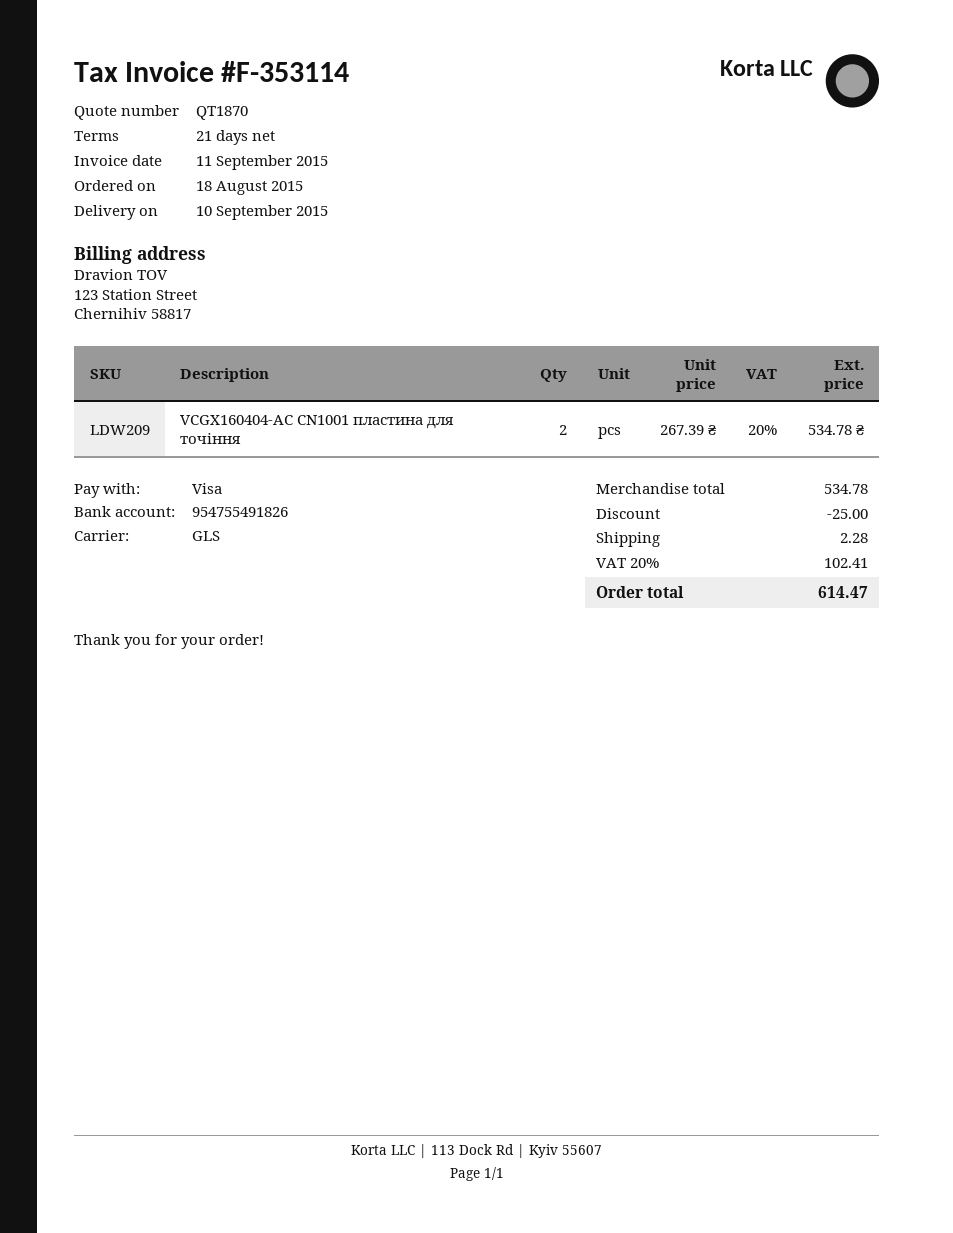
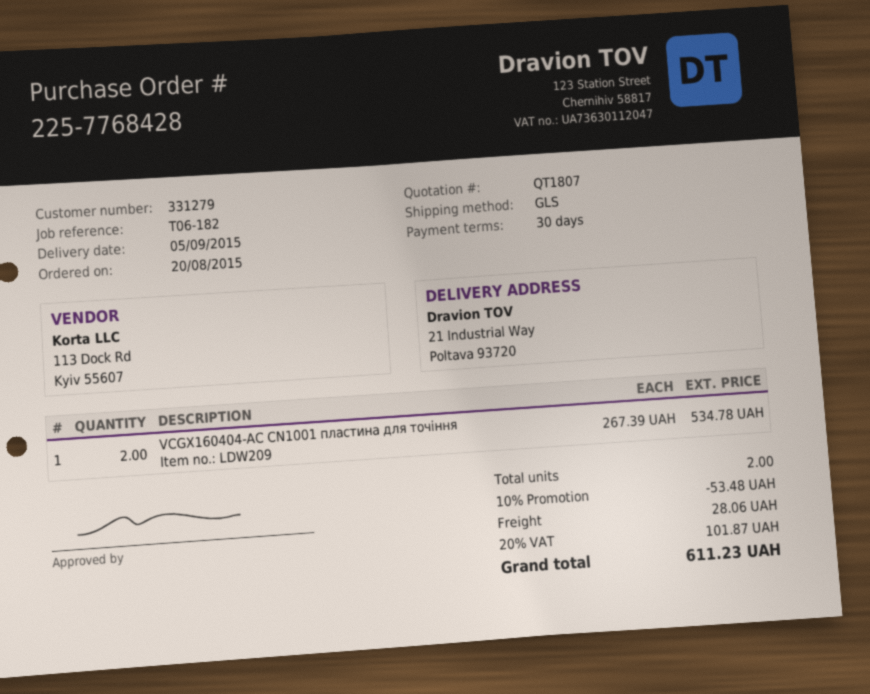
quote number: QT1870 -> QT1807
order date: 2015-08-18 -> 2015-08-20
delivery date: 2015-09-10 -> 2015-09-05
payment terms: 21 days -> 30 days
discount: 25.00 -> 53.48
shipping: 2.28 -> 28.06
tax: 20% = 102.41 -> 20% = 101.87
total: 614.47 -> 611.23

